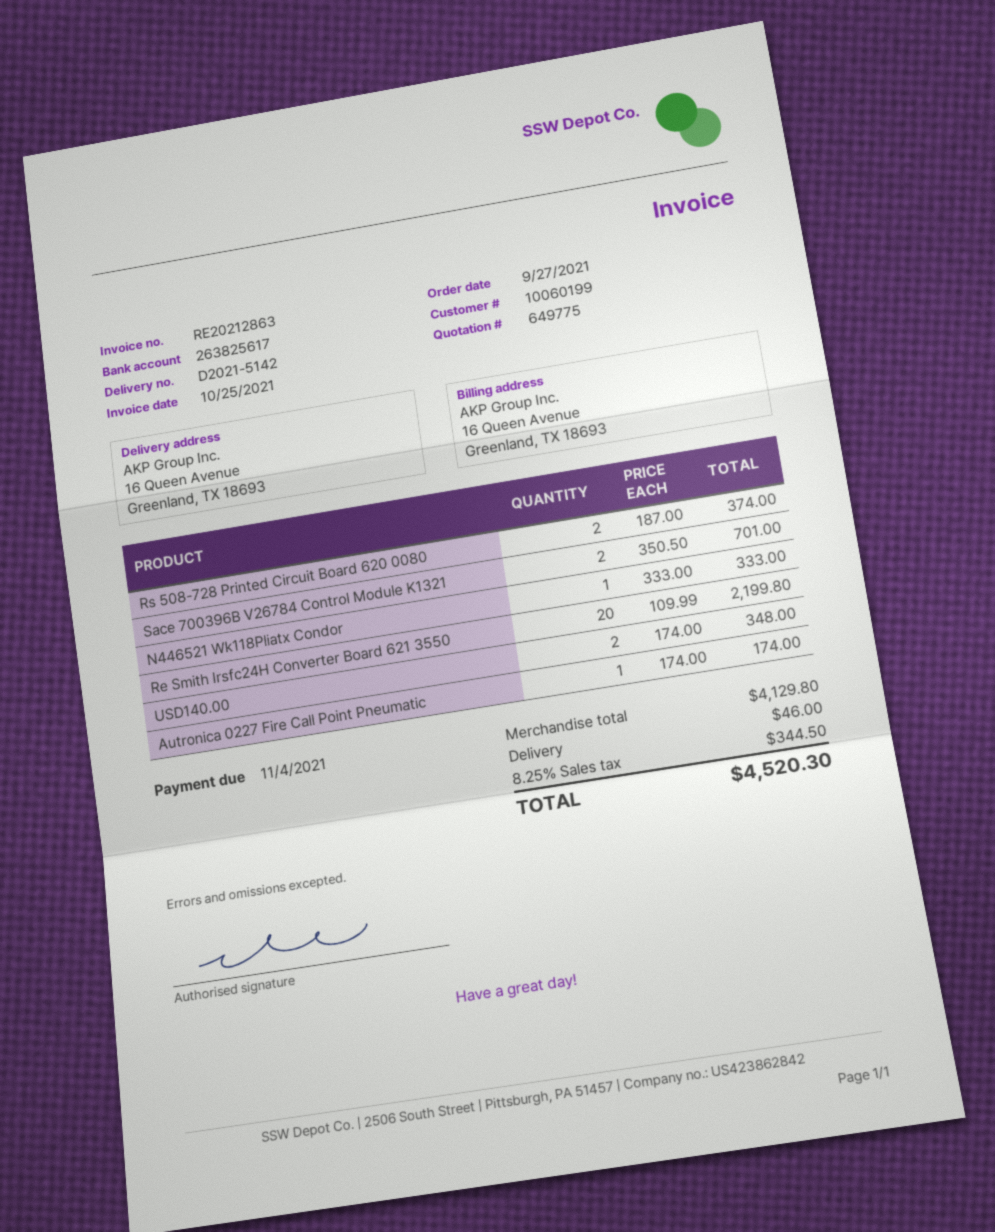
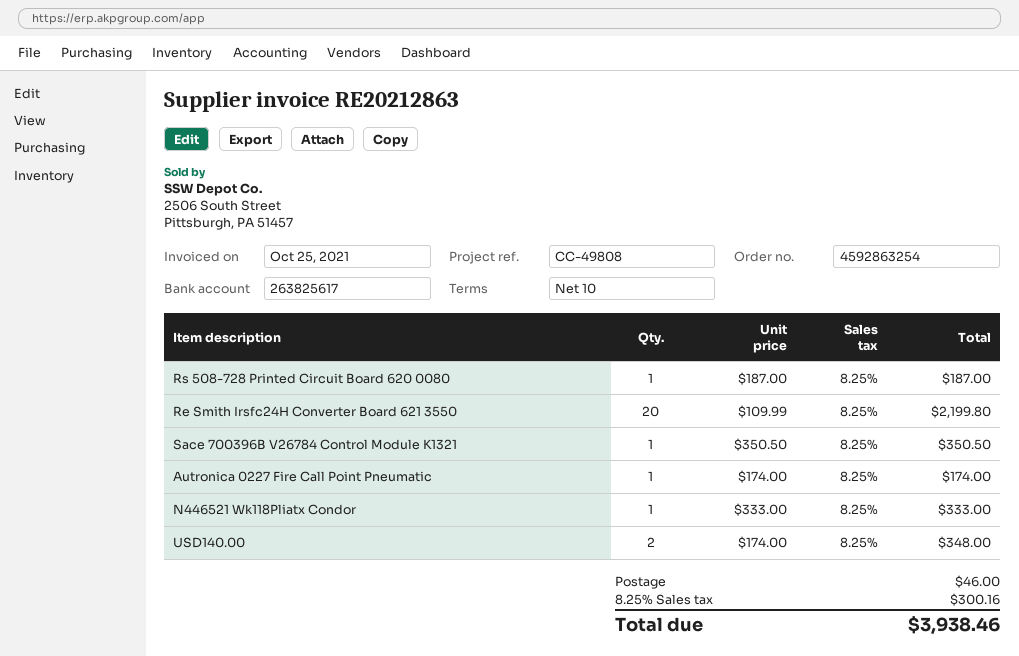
Rs 508-728 Printed Circuit Board 620 0080: 2 x 187.00 = 374.00 -> 1 x 187.00 = 187.00
Sace 700396B V26784 Control Module K1321: 2 x 350.50 = 701.00 -> 1 x 350.50 = 350.50
tax: 8.25% = 344.50 -> 8.25% = 300.16
total: 4520.30 -> 3938.46

